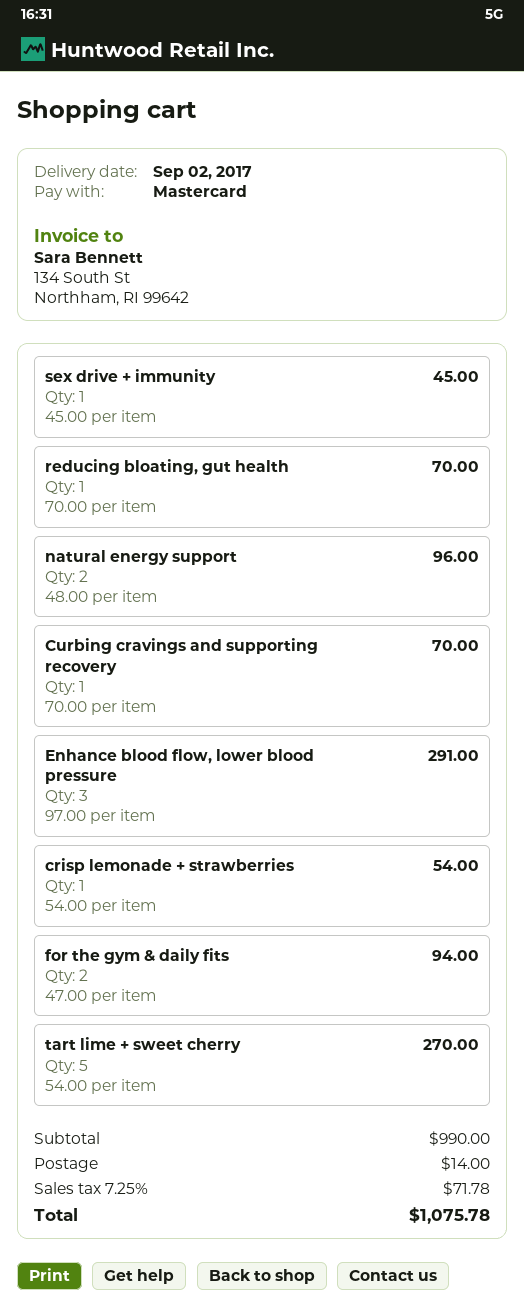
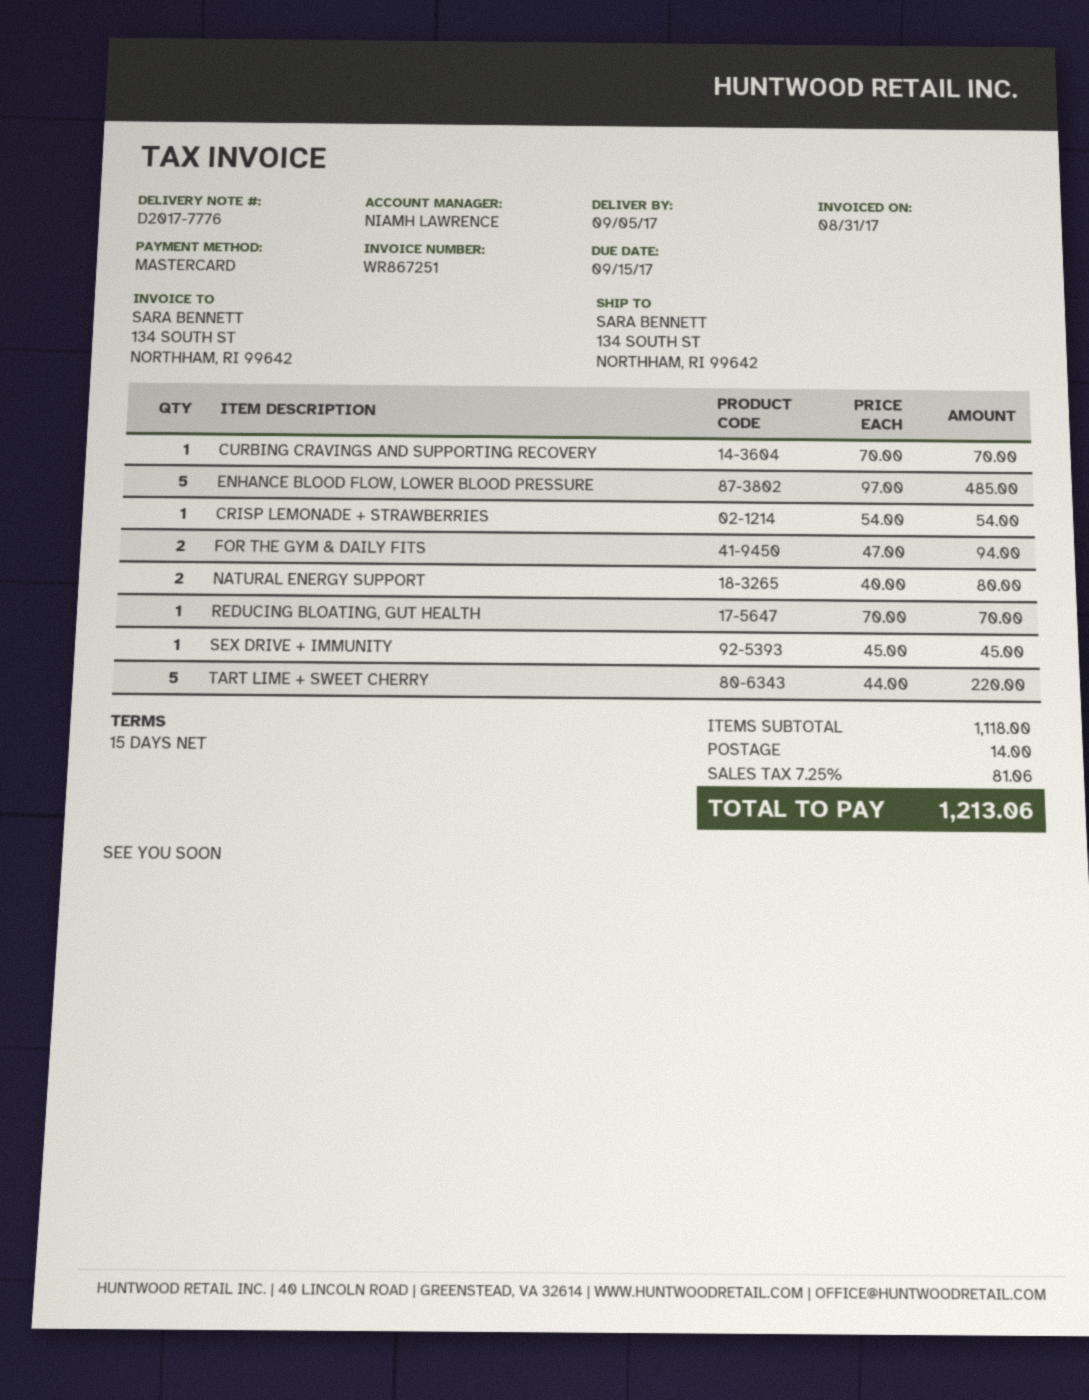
delivery date: 2017-09-02 -> 2017-09-05
natural energy support: 2 x 48.00 = 96.00 -> 2 x 40.00 = 80.00
Enhance blood flow, lower blood pressure: 3 x 97.00 = 291.00 -> 5 x 97.00 = 485.00
tart lime + sweet cherry: 5 x 54.00 = 270.00 -> 5 x 44.00 = 220.00
subtotal: 990.00 -> 1118.00
tax: 7.25% = 71.78 -> 7.25% = 81.06
total: 1075.78 -> 1213.06

